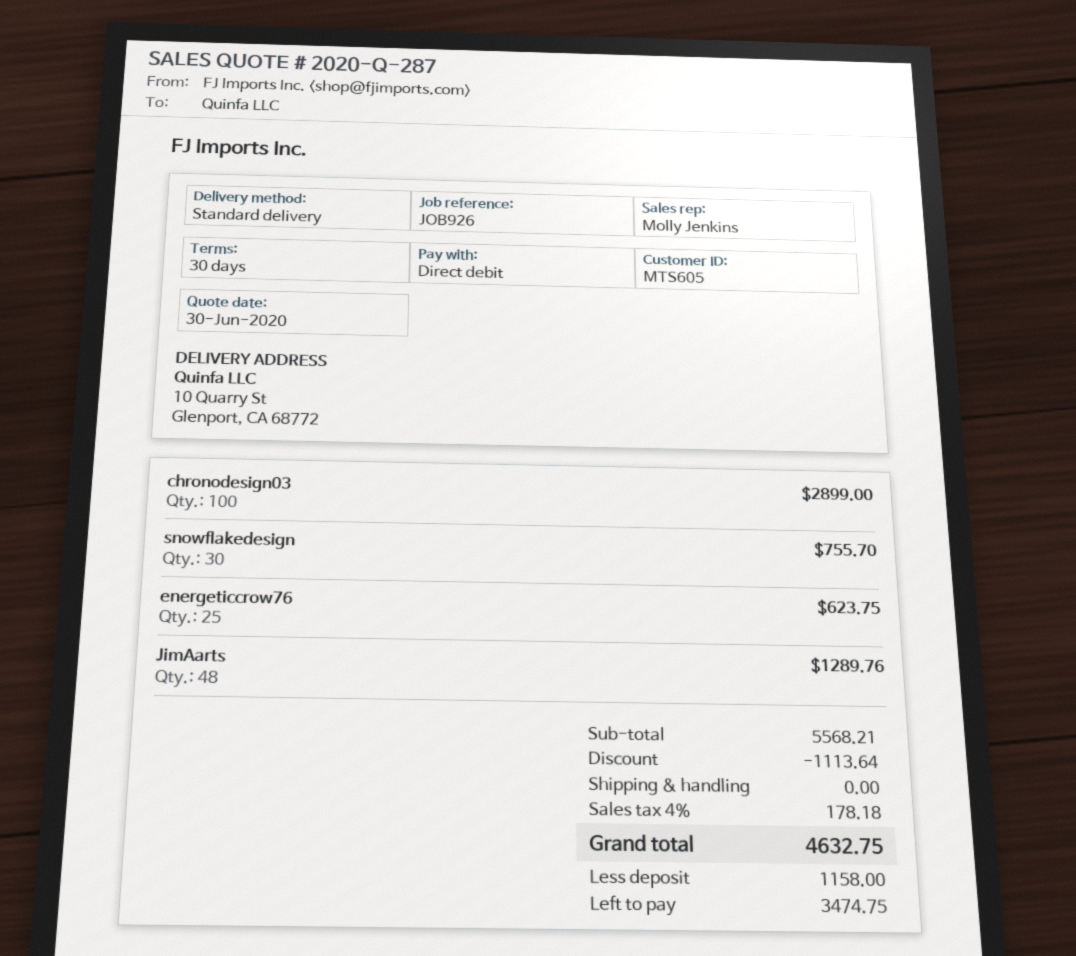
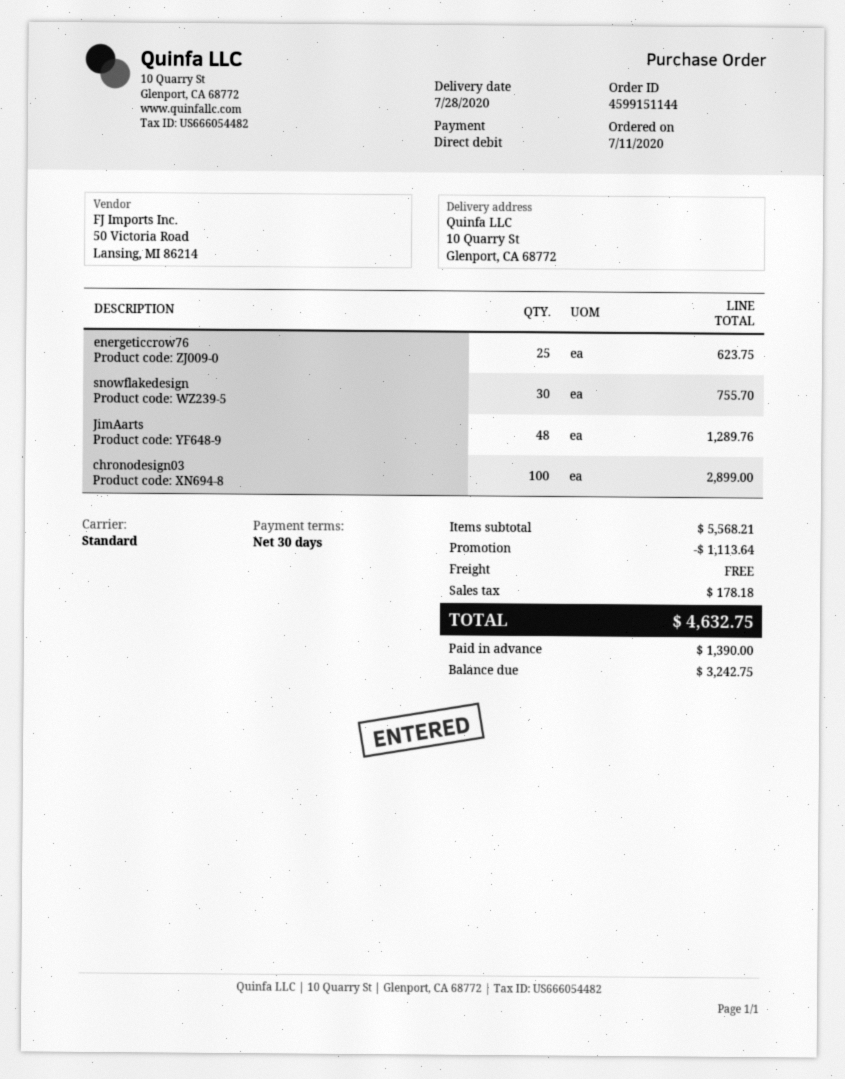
deposit: 1158.00 -> 1390.00
balance: 3474.75 -> 3242.75

